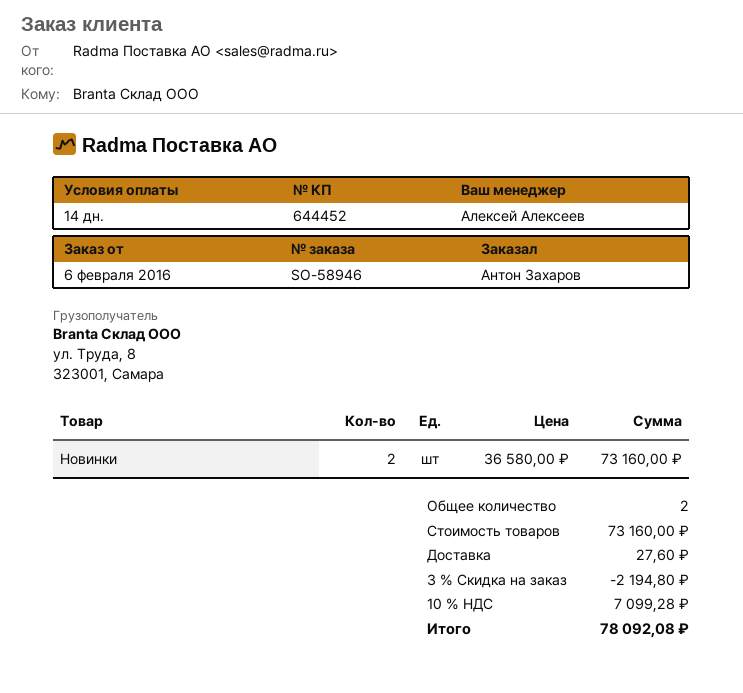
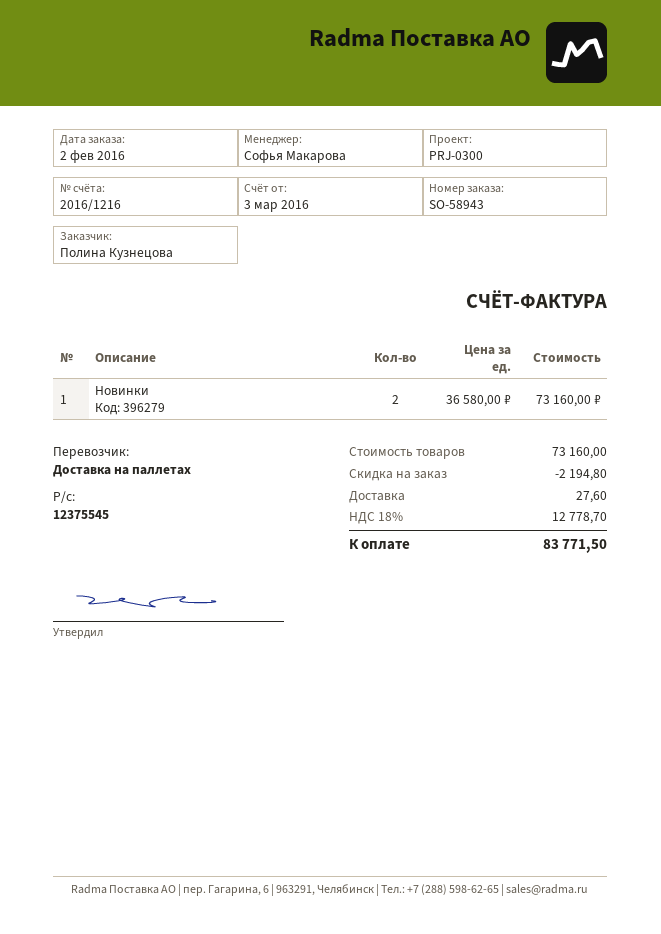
order number: SO-58946 -> SO-58943
order date: 2016-02-06 -> 2016-02-02
ordered by: Антон Захаров -> Полина Кузнецова
sales rep: Алексей Алексеев -> Софья Макарова
tax: 10% = 7099.28 -> 18% = 12778.70
total: 78092.08 -> 83771.50

